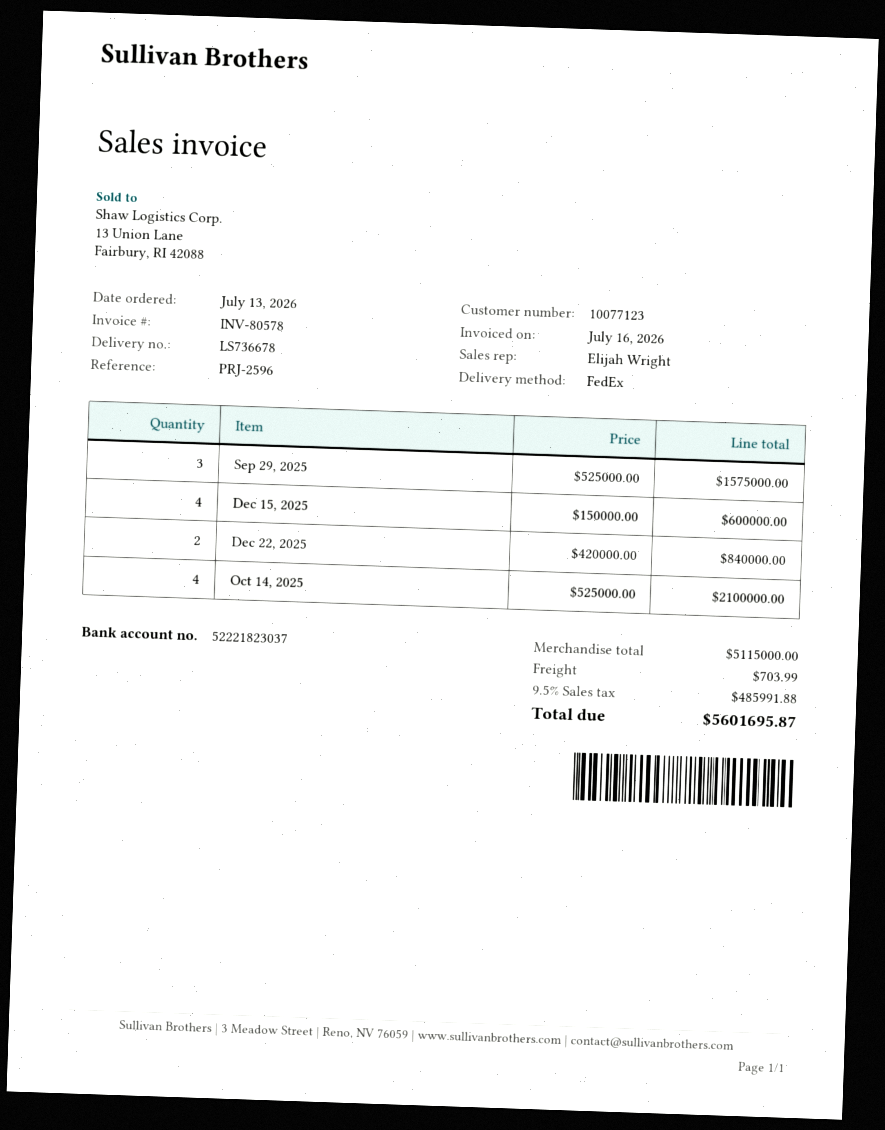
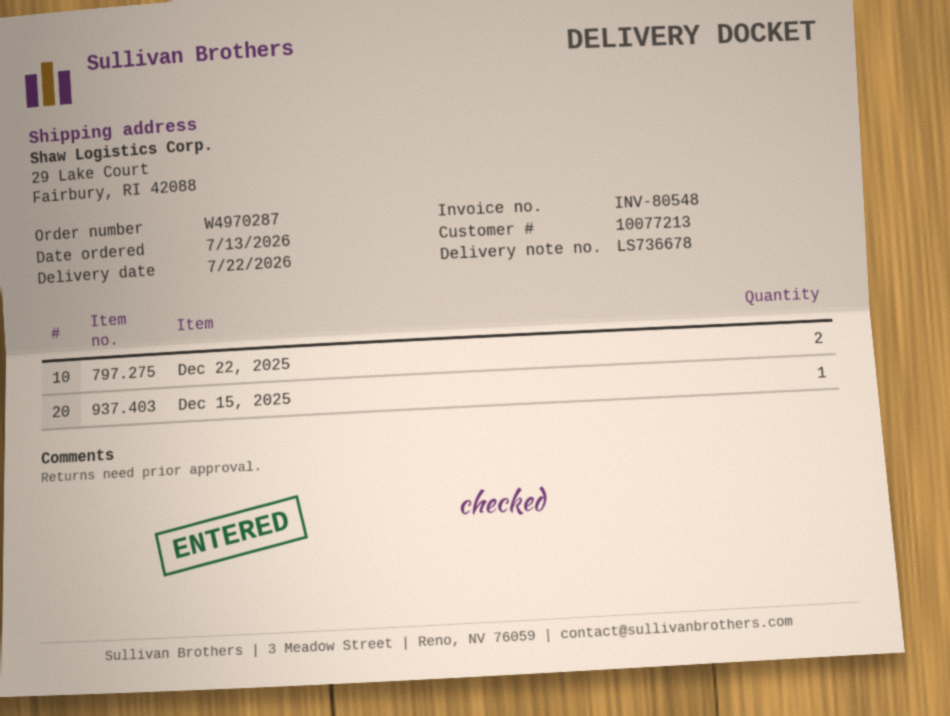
invoice number: INV-80578 -> INV-80548
customer number: 10077123 -> 10077213
Sep 29, 2025: 3 -> none
Dec 15, 2025: 4 -> 1
Oct 14, 2025: 4 -> none

